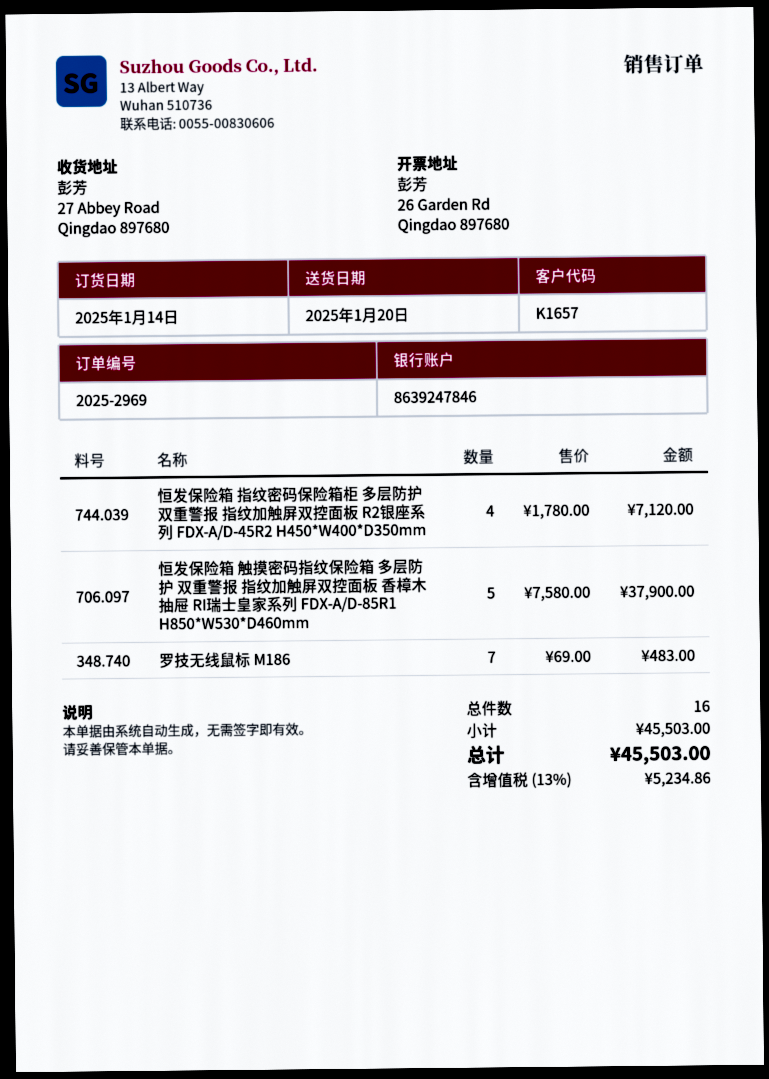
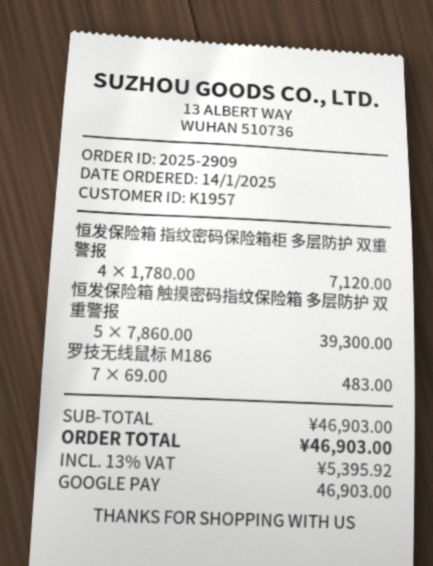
order number: 2025-2969 -> 2025-2909
customer number: K1657 -> K1957
恒发保险箱 触摸密码指纹保险箱 多层防护 双重警报 指纹加触屏双控面板 香樟木抽屉 RI瑞士皇家系列 FDX-A/D-85R1 H850*W530*D460mm: 5 x 7580.00 = 37900.00 -> 5 x 7860.00 = 39300.00
subtotal: 45503.00 -> 46903.00
tax: 13% = 5234.86 -> 13% = 5395.92
total: 45503.00 -> 46903.00

